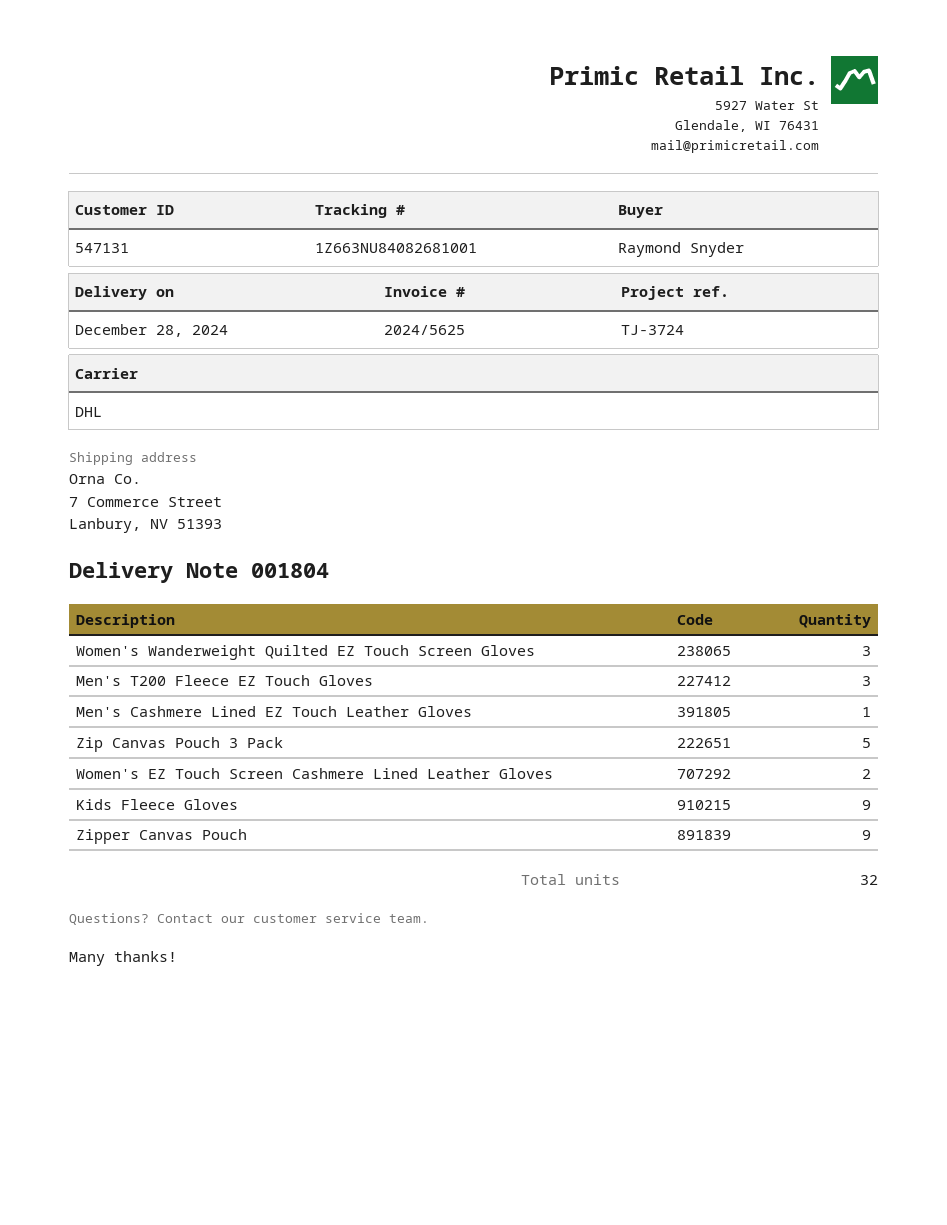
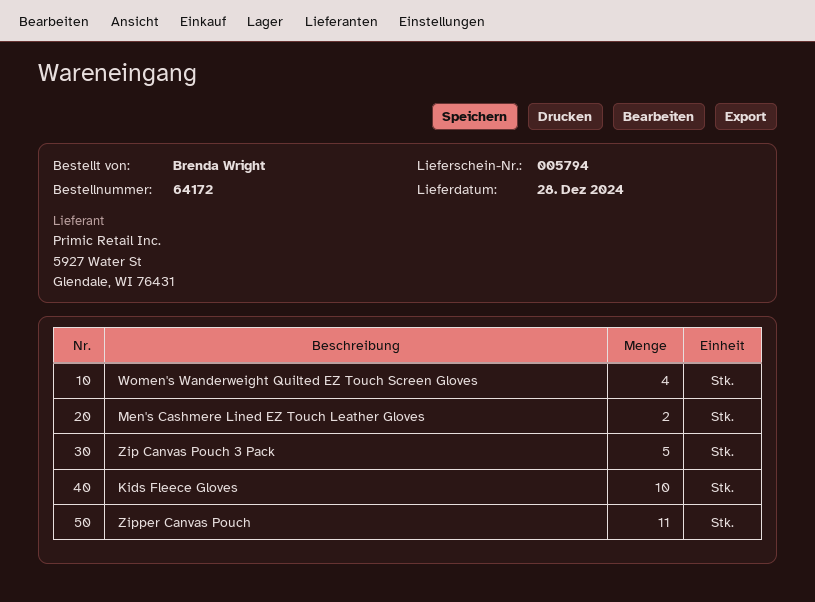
delivery note number: 001804 -> 005794
ordered by: Raymond Snyder -> Brenda Wright
Women's Wanderweight Quilted EZ Touch Screen Gloves: 3 -> 4
Men's T200 Fleece EZ Touch Gloves: 3 -> none
Men's Cashmere Lined EZ Touch Leather Gloves: 1 -> 2
Women's EZ Touch Screen Cashmere Lined Leather Gloves: 2 -> none
Kids Fleece Gloves: 9 -> 10
Zipper Canvas Pouch: 9 -> 11

